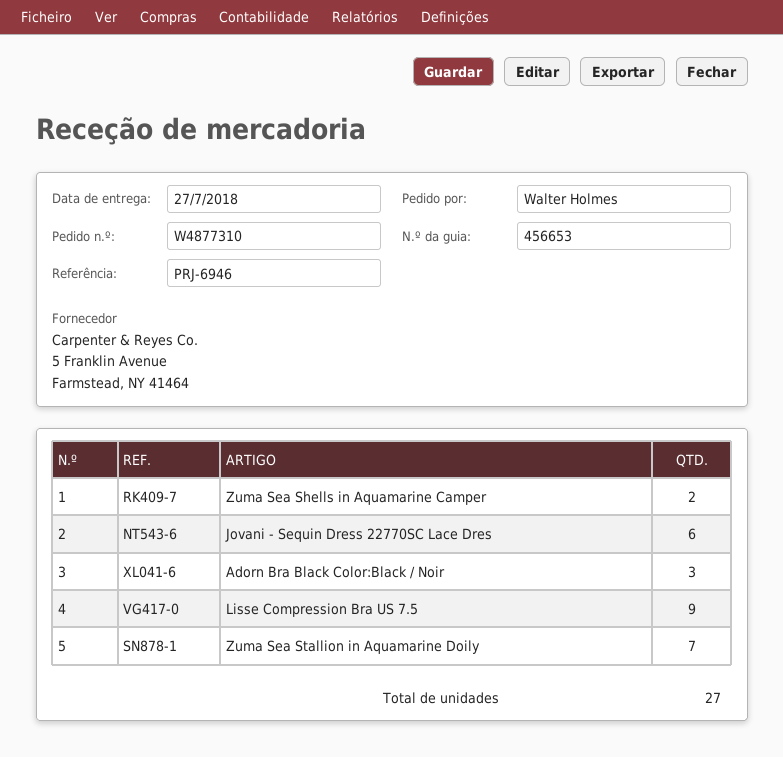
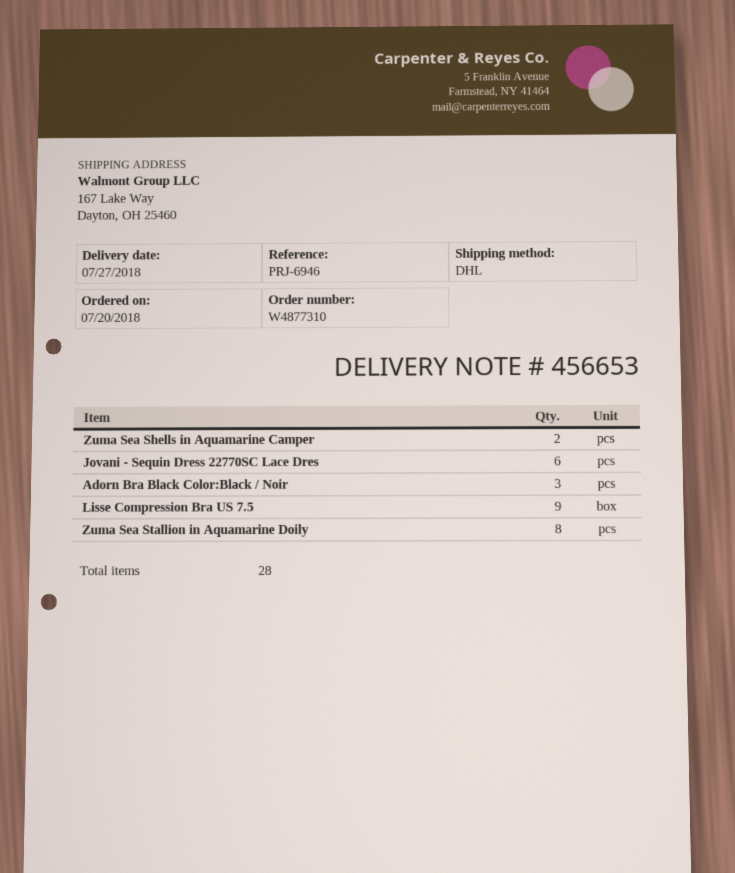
Zuma Sea Stallion in Aquamarine Doily: 7 -> 8
total quantity: 27 -> 28

